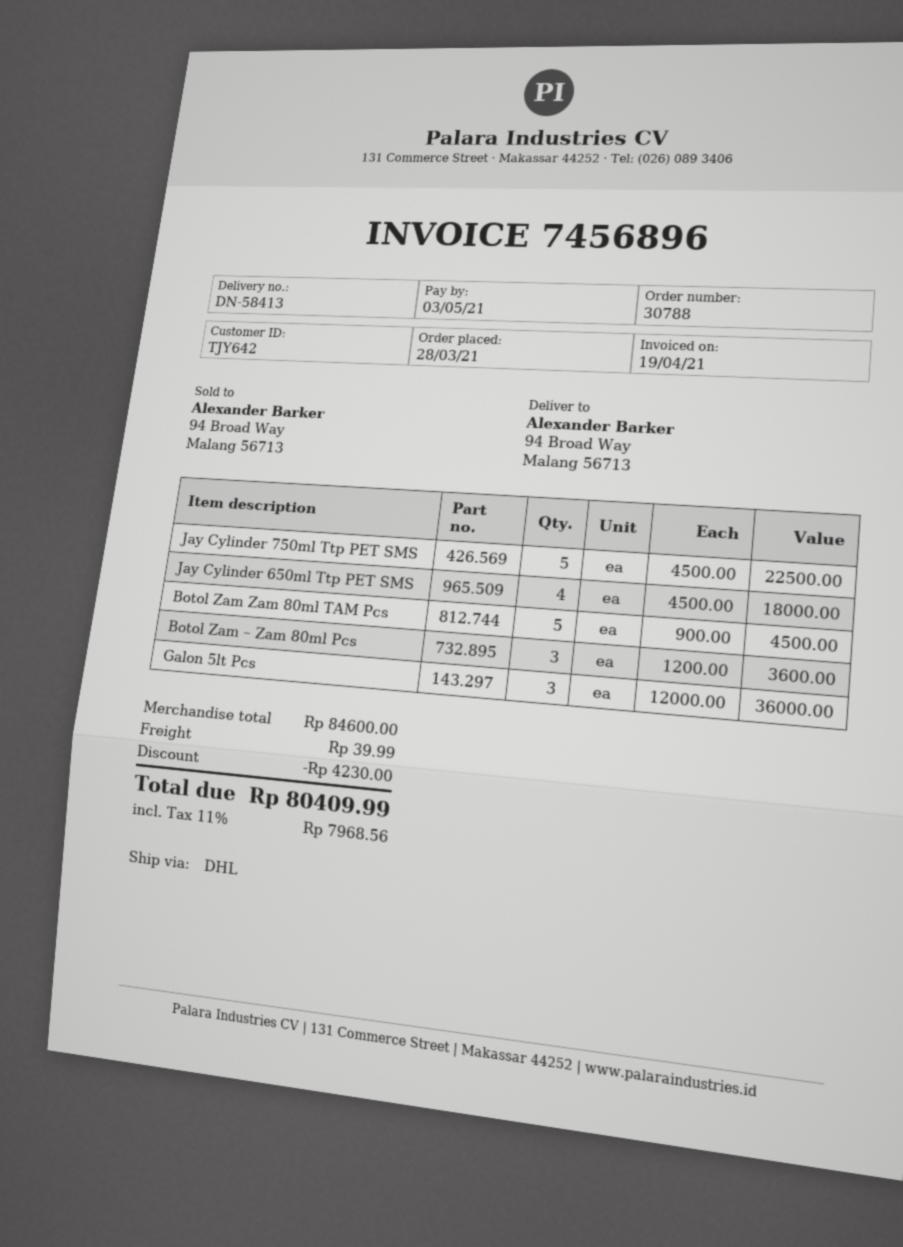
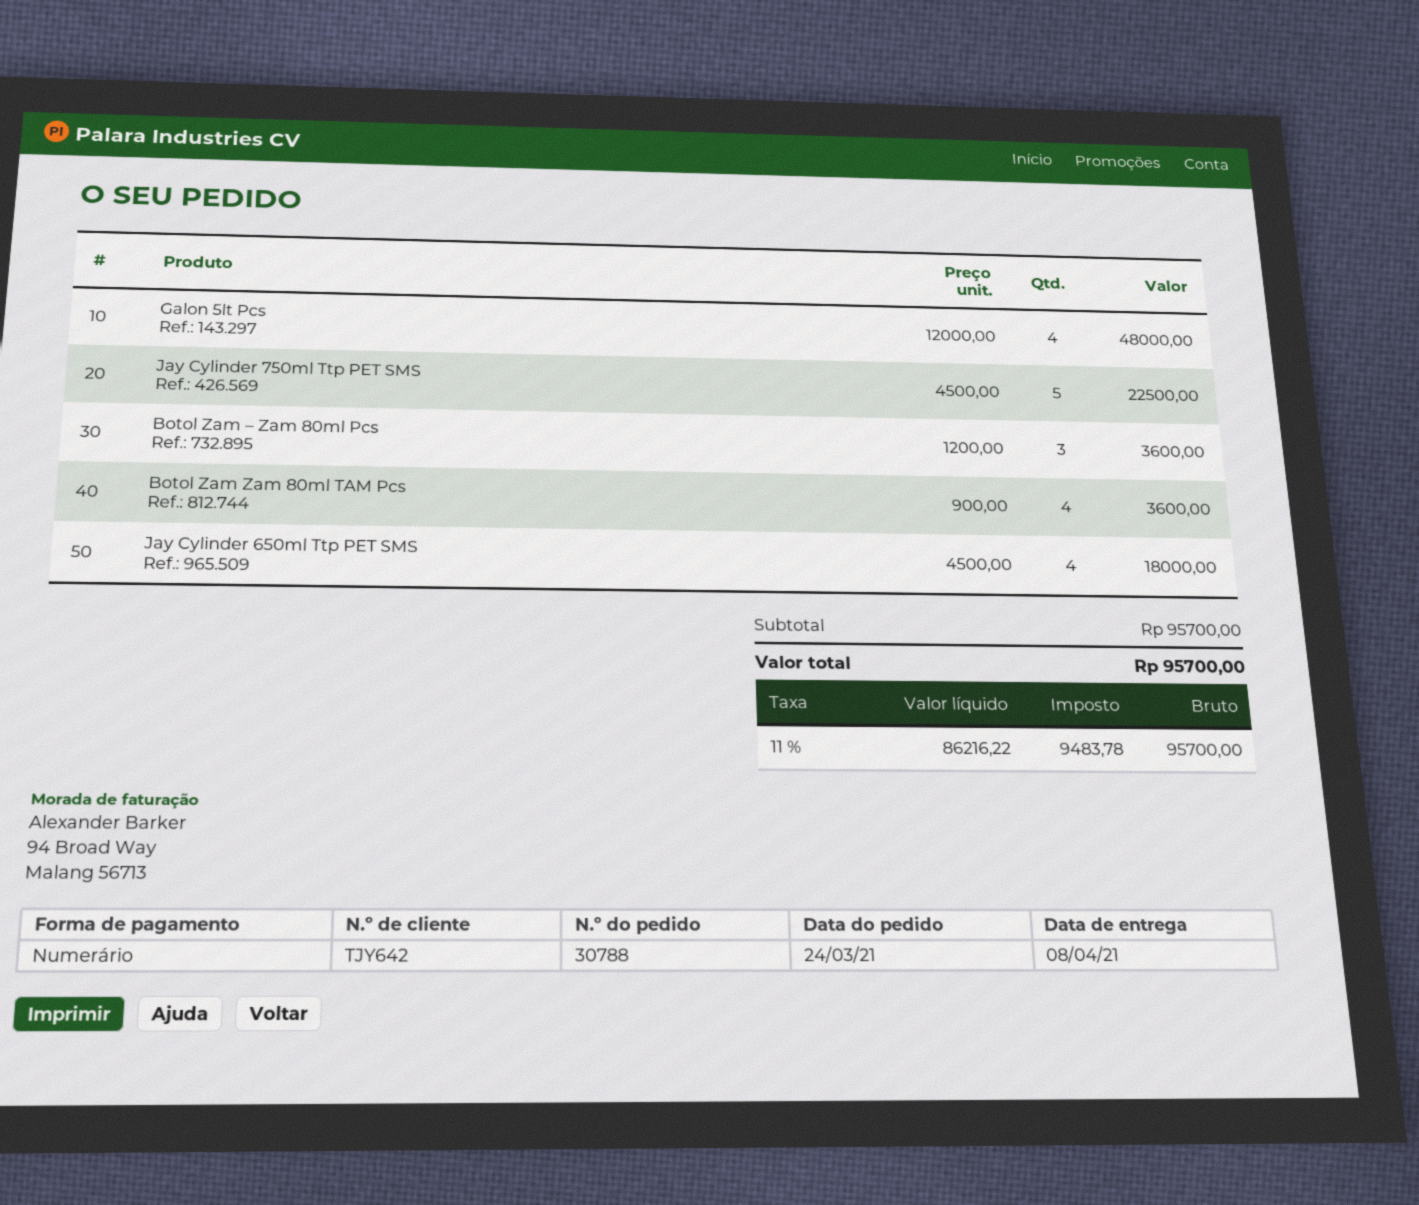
order date: 2021-03-28 -> 2021-03-24
Botol Zam Zam 80ml TAM Pcs: 5 x 900.00 = 4500.00 -> 4 x 900.00 = 3600.00
Galon 5lt Pcs: 3 x 12000.00 = 36000.00 -> 4 x 12000.00 = 48000.00
subtotal: 84600.00 -> 95700.00
discount: 4230.00 -> none
shipping: 39.99 -> none
tax: 11% = 7968.56 -> 11% = 9483.78
total: 80409.99 -> 95700.00

